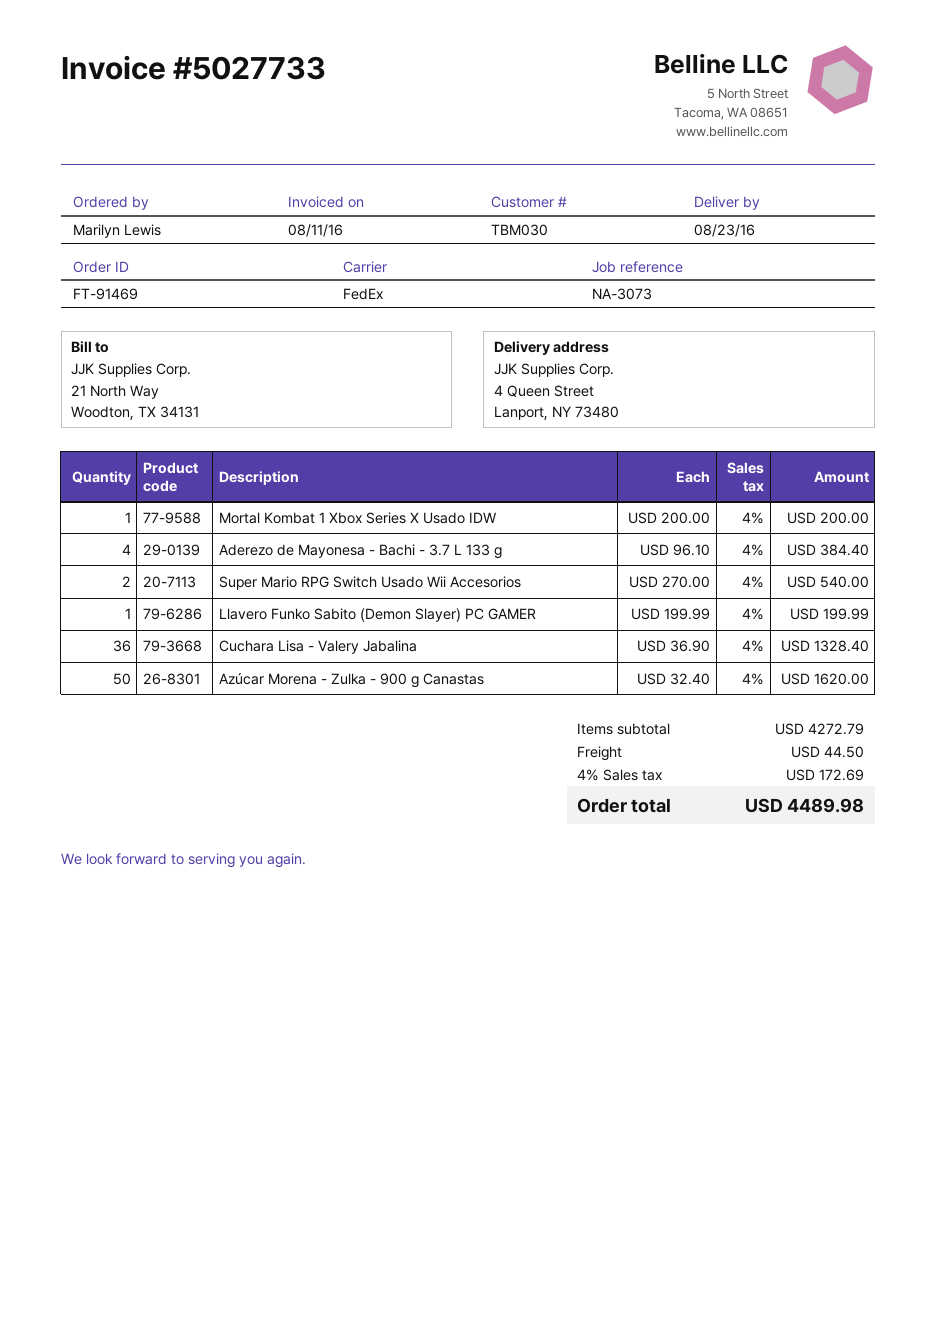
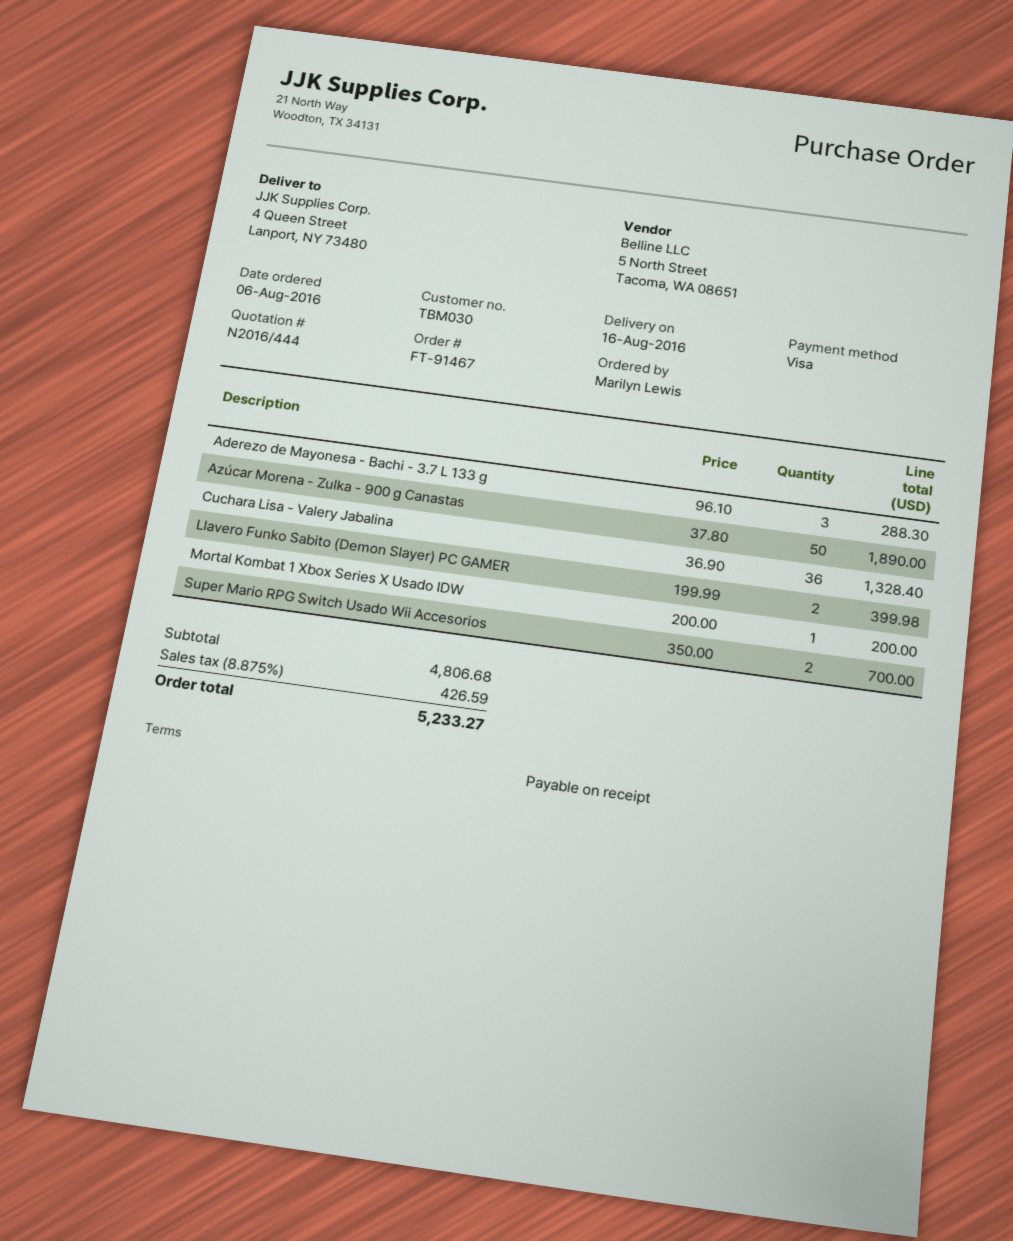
order number: FT-91469 -> FT-91467
delivery date: 2016-08-23 -> 2016-08-16
Aderezo de Mayonesa - Bachi - 3.7 L 133 g: 4 x 96.10 = 384.40 -> 3 x 96.10 = 288.30
Super Mario RPG Switch Usado Wii Accesorios: 2 x 270.00 = 540.00 -> 2 x 350.00 = 700.00
Llavero Funko Sabito (Demon Slayer) PC GAMER: 1 x 199.99 = 199.99 -> 2 x 199.99 = 399.98
Azúcar Morena - Zulka - 900 g Canastas: 50 x 32.40 = 1620.00 -> 50 x 37.80 = 1890.00
subtotal: 4272.79 -> 4806.68
shipping: 44.50 -> none
tax: 4% = 172.69 -> 8.875% = 426.59
total: 4489.98 -> 5233.27

